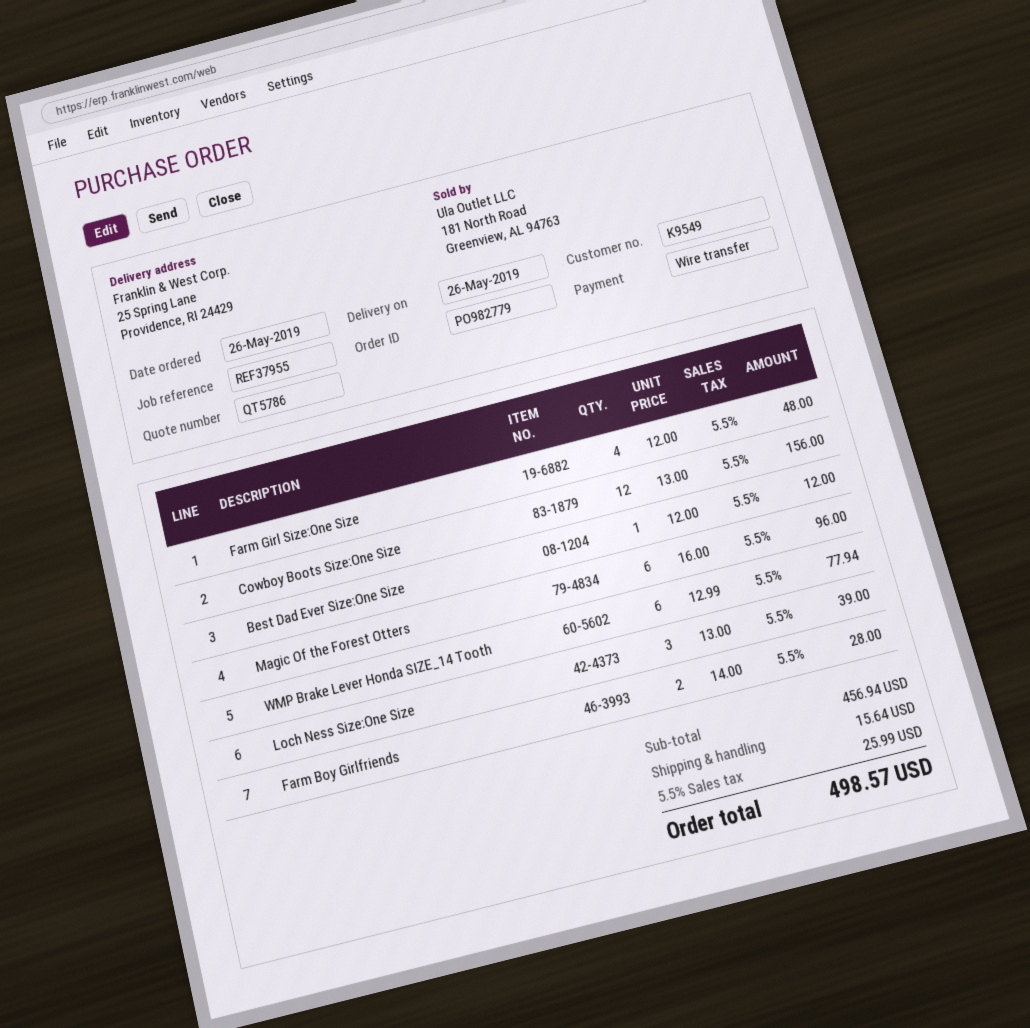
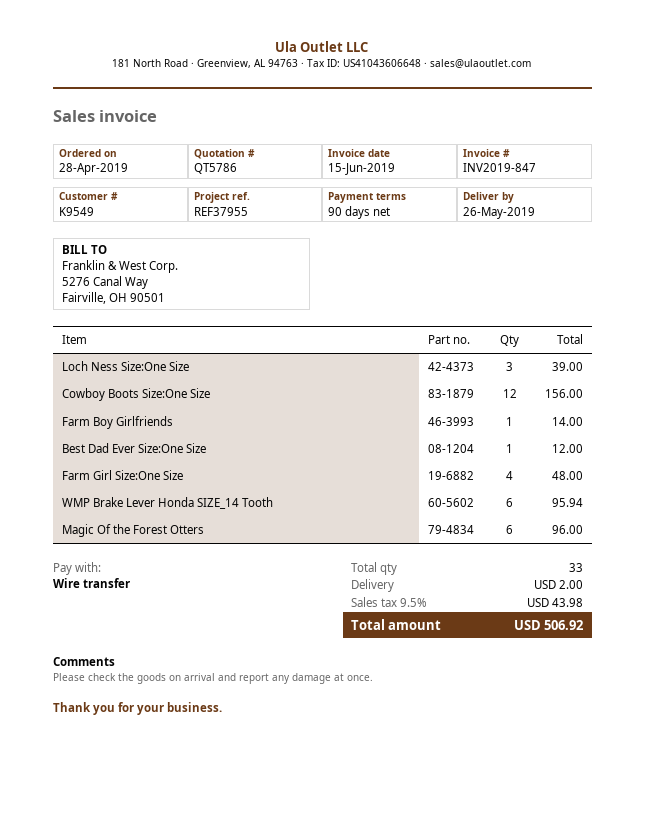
order date: 2019-05-26 -> 2019-04-28
WMP Brake Lever Honda SIZE_14 Tooth: 6 for 77.94 -> 6 for 95.94
Farm Boy Girlfriends: 2 for 28.00 -> 1 for 14.00
shipping: 15.64 -> 2.00
tax: 5.5% = 25.99 -> 9.5% = 43.98
total: 498.57 -> 506.92

